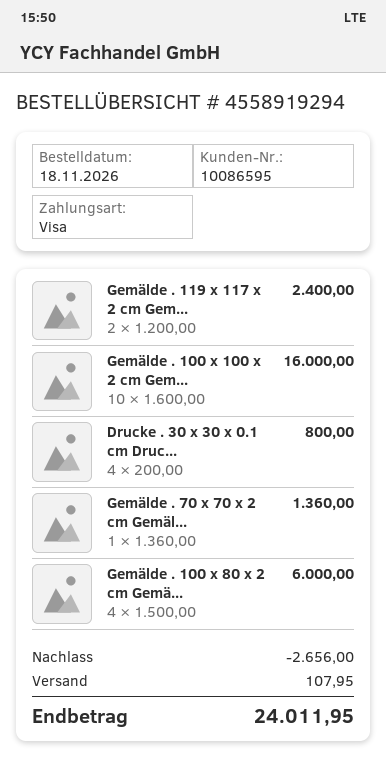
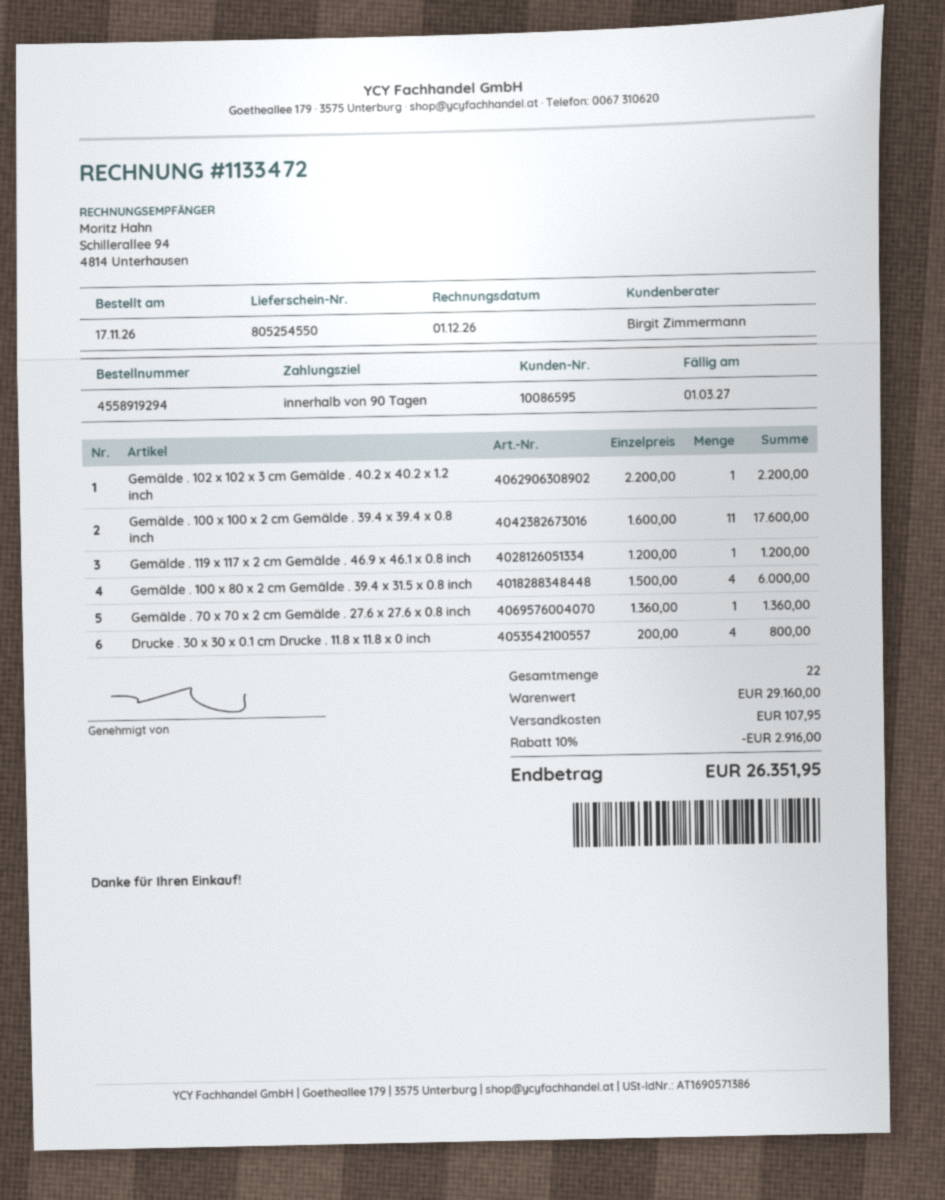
order date: 2026-11-18 -> 2026-11-17
Gemälde . 119 x 117 x 2 cm Gem...: 2 x 1200.00 = 2400.00 -> 1 x 1200.00 = 1200.00
Gemälde . 100 x 100 x 2 cm Gem...: 10 x 1600.00 = 16000.00 -> 11 x 1600.00 = 17600.00
Gemälde . 102 x 102 x 3 cm Gemälde . 40.2 x 40.2 x 1.2 inch: none -> 1 x 2200.00 = 2200.00
discount: 2656.00 -> 2916.00
total: 24011.95 -> 26351.95

